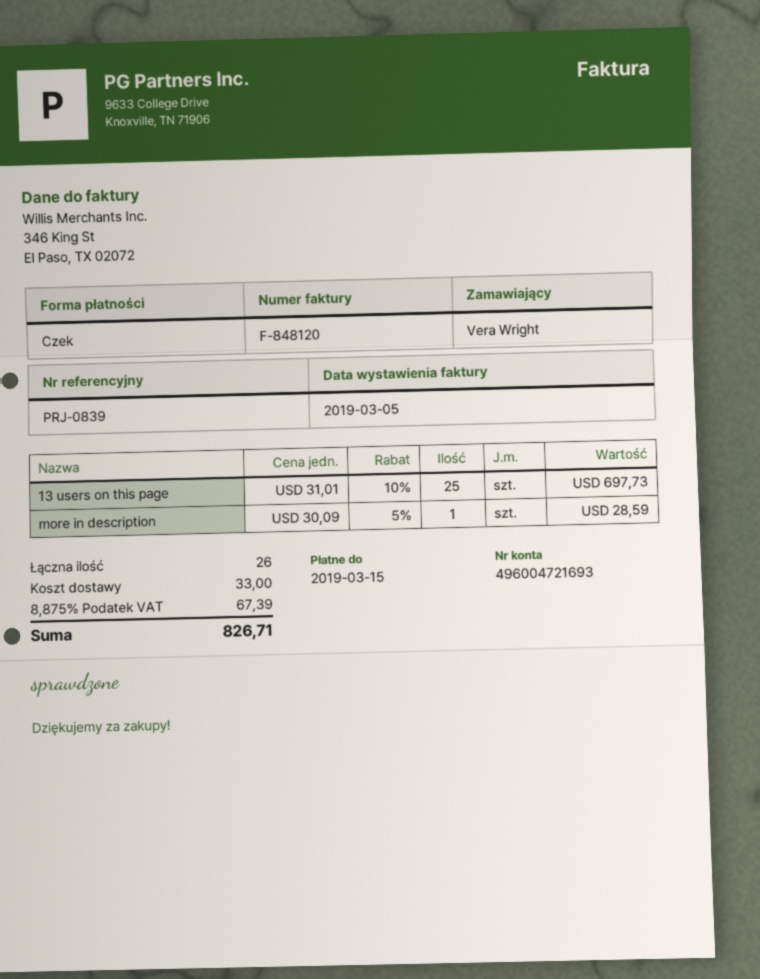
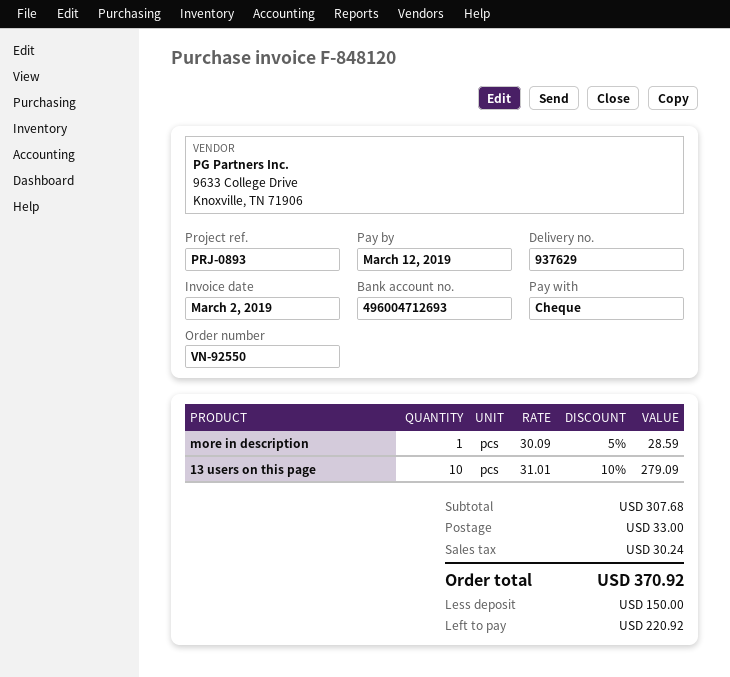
invoice date: 2019-03-05 -> 2019-03-02
due date: 2019-03-15 -> 2019-03-12
reference: PRJ-0839 -> PRJ-0893
bank account: 496004721693 -> 496004712693
13 users on this page: 25 x 31.01 - 10% = 697.73 -> 10 x 31.01 - 10% = 279.09
tax: 67.39 -> 30.24
total: 826.71 -> 370.92

